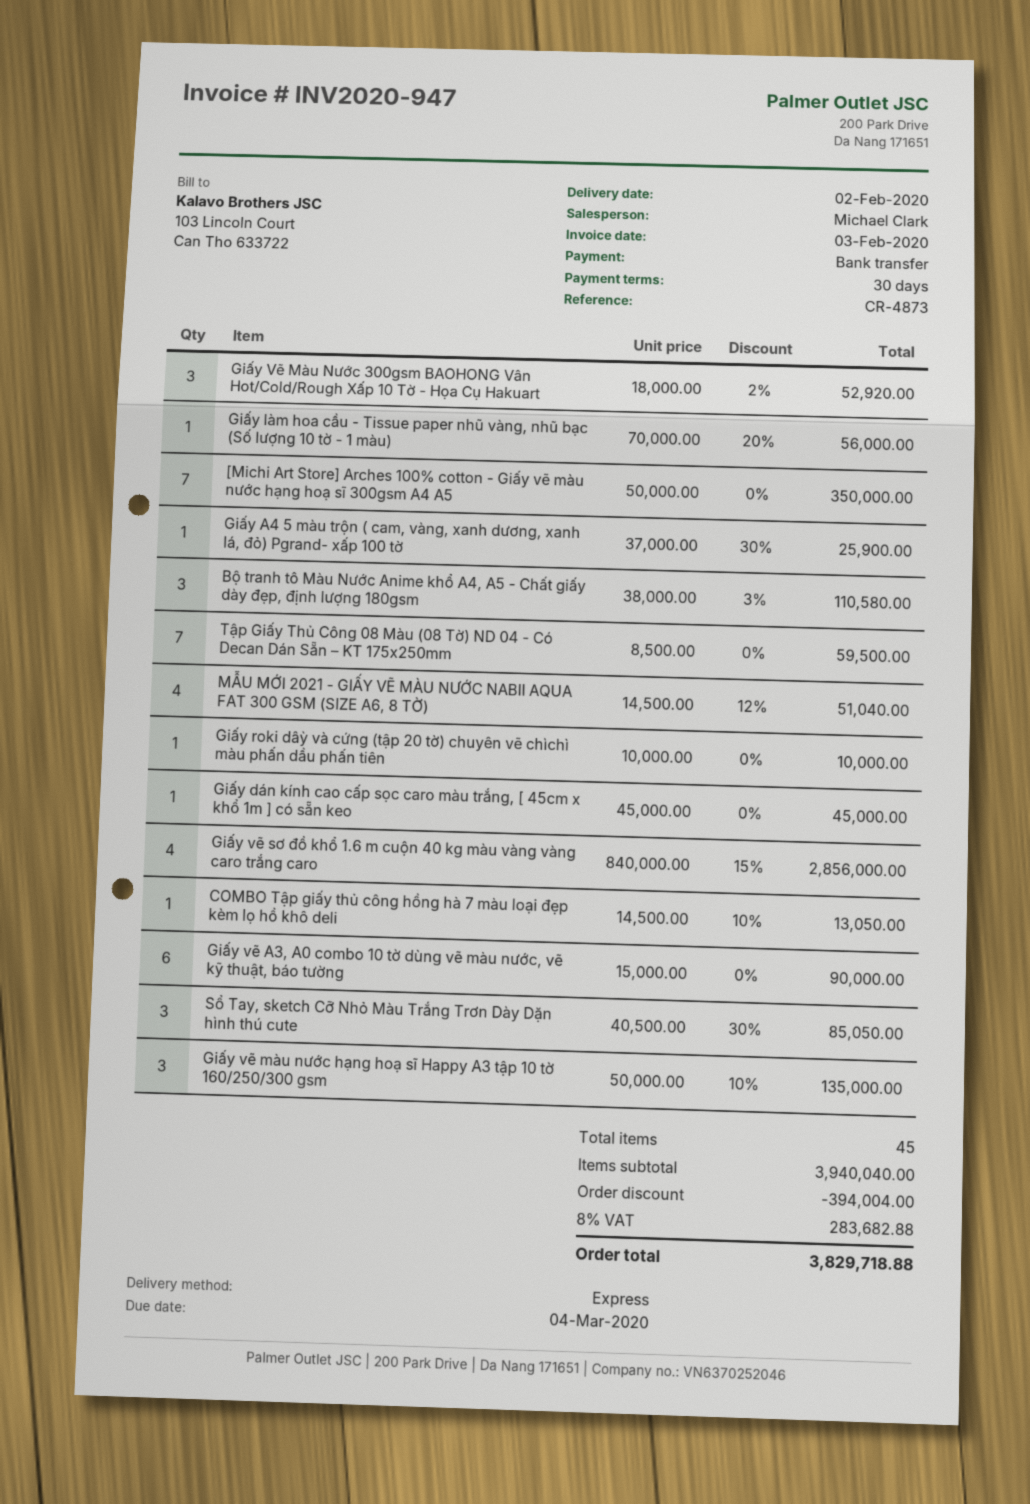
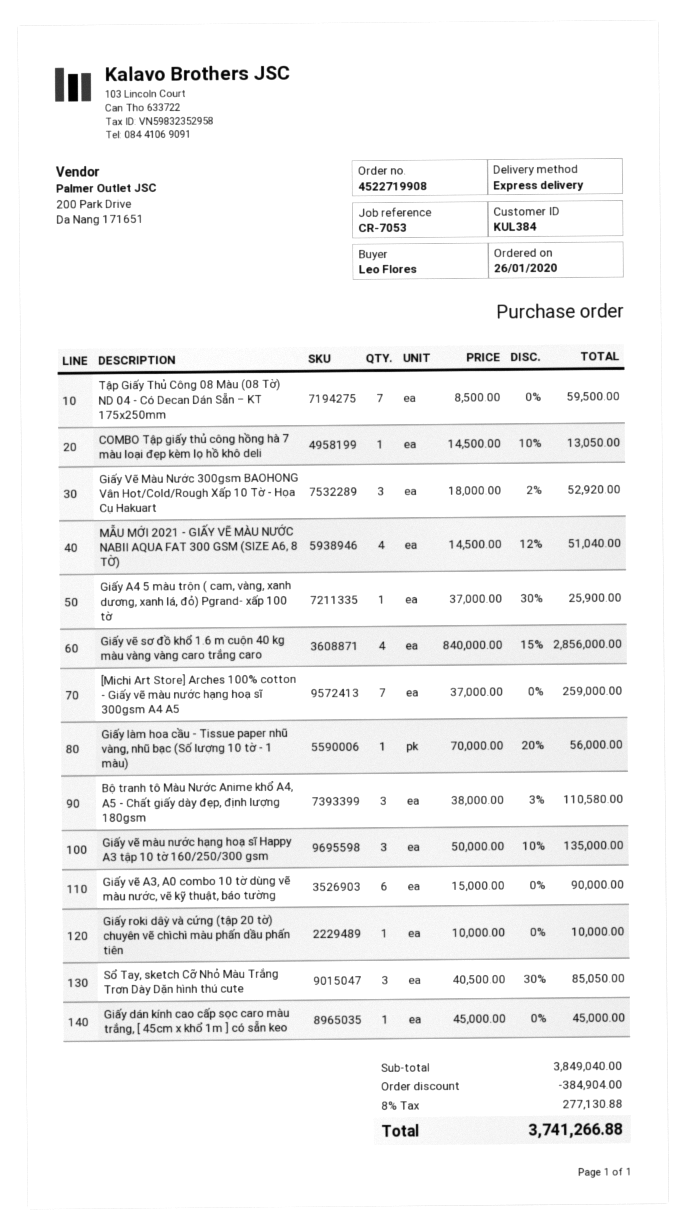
reference: CR-4873 -> CR-7053
[Michi Art Store] Arches 100% cotton - Giấy vẽ màu nước hạng hoạ sĩ 300gsm A4 A5: 7 x 50000.00 = 350000.00 -> 7 x 37000.00 = 259000.00
subtotal: 3940040.00 -> 3849040.00
discount: 394004.00 -> 384904.00
tax: 8% = 283682.88 -> 8% = 277130.88
total: 3829718.88 -> 3741266.88

